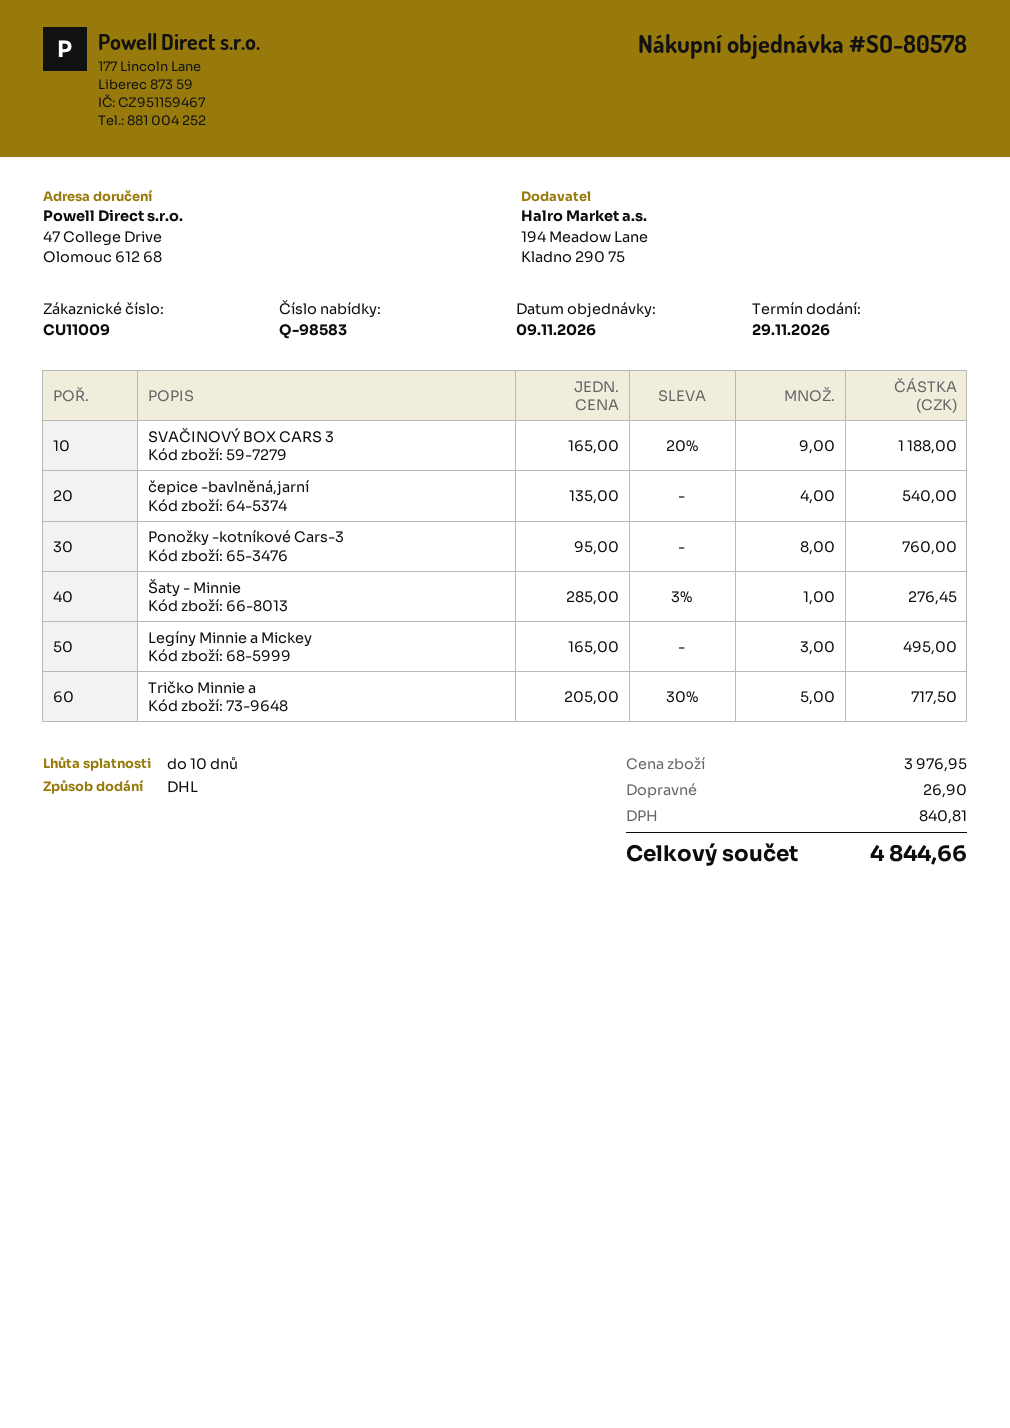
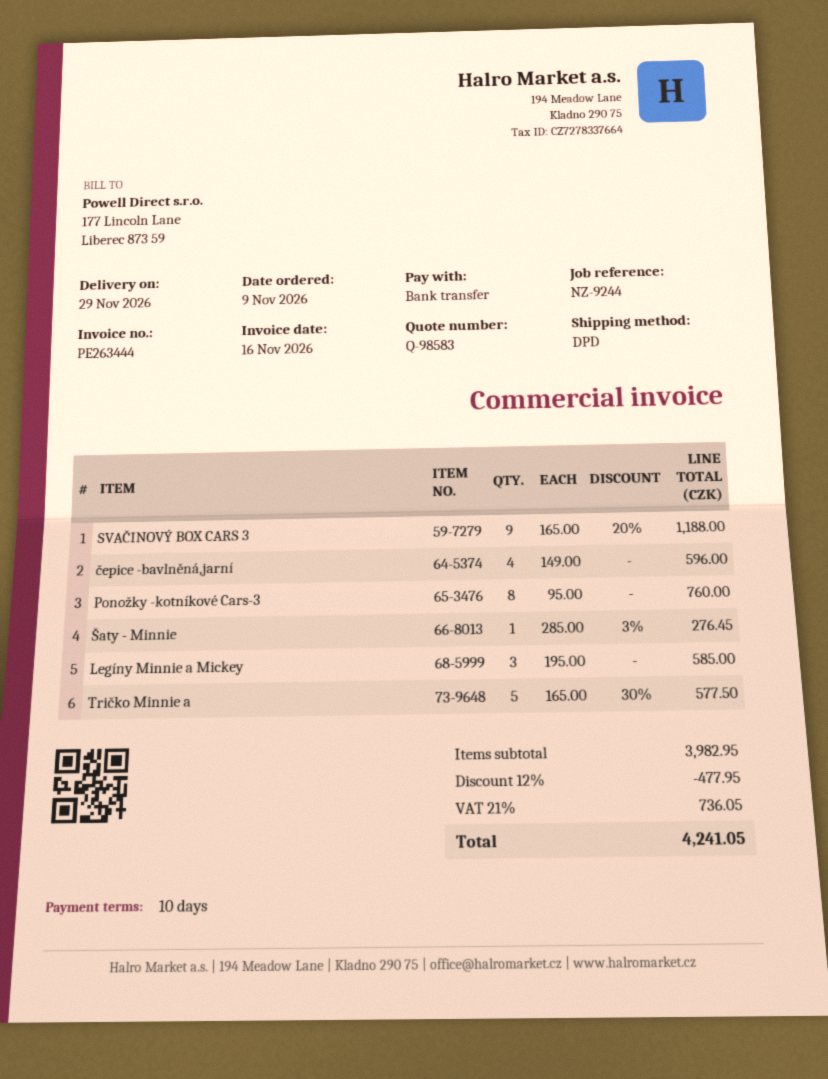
shipping method: DHL -> DPD
čepice -bavlněná,jarní: 4 x 135.00 = 540.00 -> 4 x 149.00 = 596.00
Legíny Minnie a Mickey: 3 x 165.00 = 495.00 -> 3 x 195.00 = 585.00
Tričko Minnie a: 5 x 205.00 - 30% = 717.50 -> 5 x 165.00 - 30% = 577.50
subtotal: 3976.95 -> 3982.95
discount: none -> 12% = 477.95
shipping: 26.90 -> none
tax: 840.81 -> 736.05
total: 4844.66 -> 4241.05

